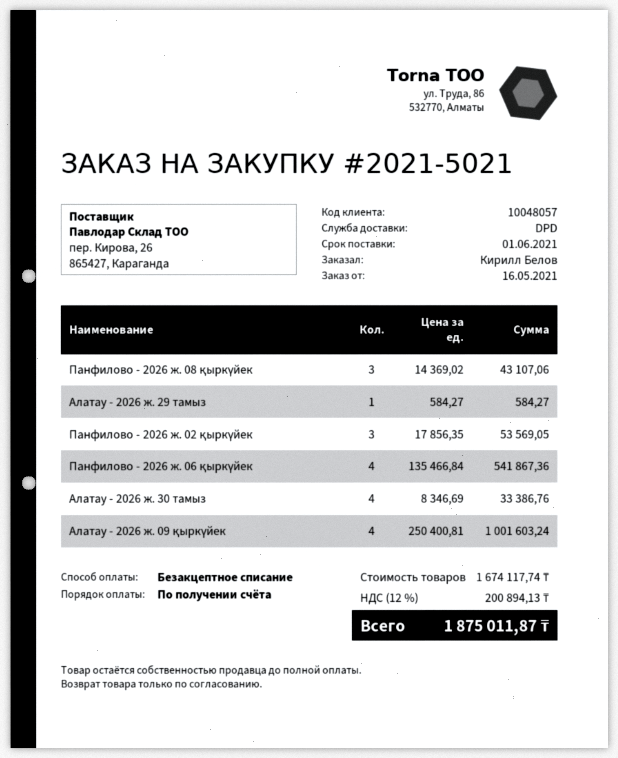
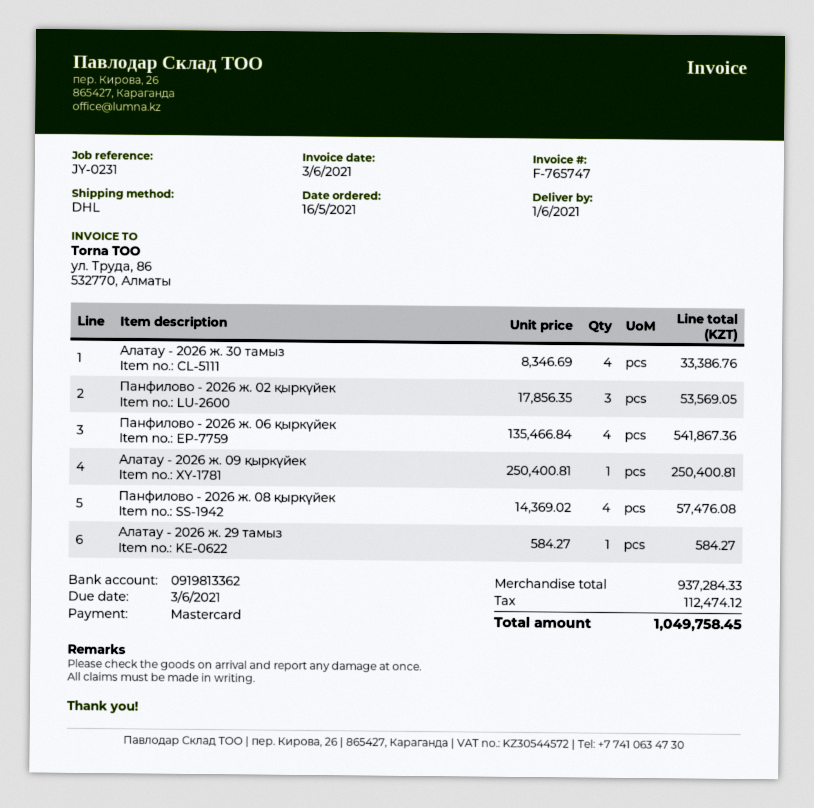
payment method: direct debit -> Mastercard
shipping method: DPD -> DHL
Панфилово - 2026 ж. 08 қыркүйек: 3 x 14369.02 = 43107.06 -> 4 x 14369.02 = 57476.08
Алатау - 2026 ж. 09 қыркүйек: 4 x 250400.81 = 1001603.24 -> 1 x 250400.81 = 250400.81
subtotal: 1674117.74 -> 937284.33
tax: 200894.13 -> 112474.12
total: 1875011.87 -> 1049758.45

